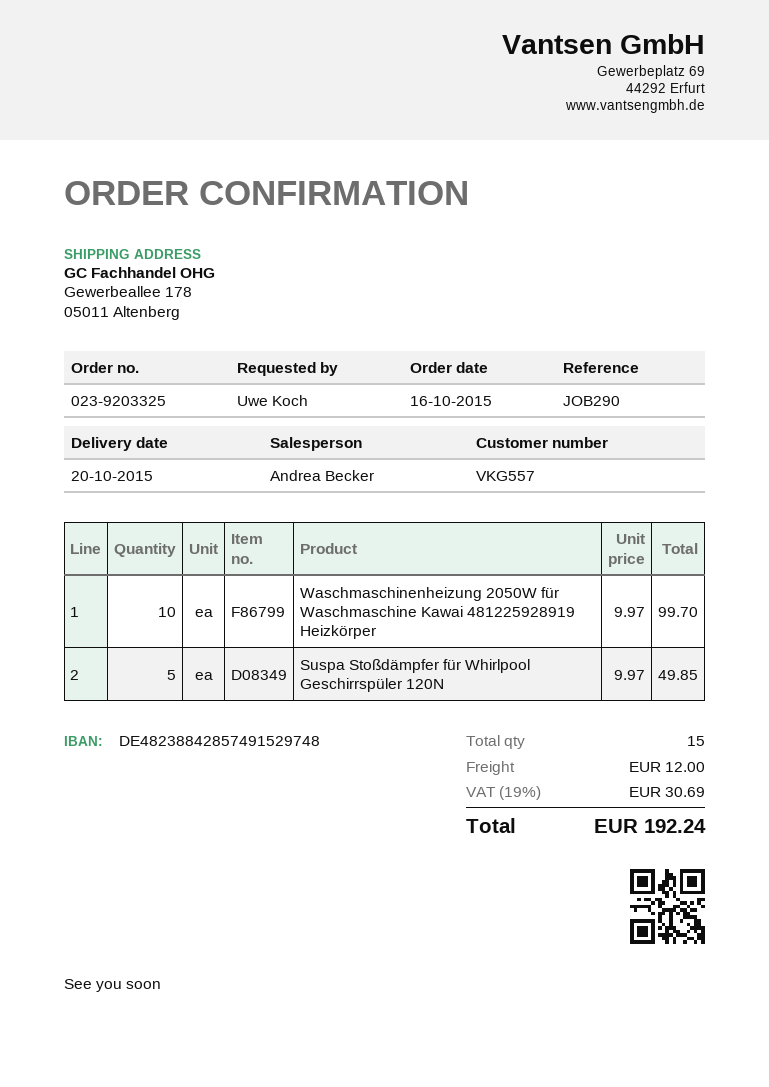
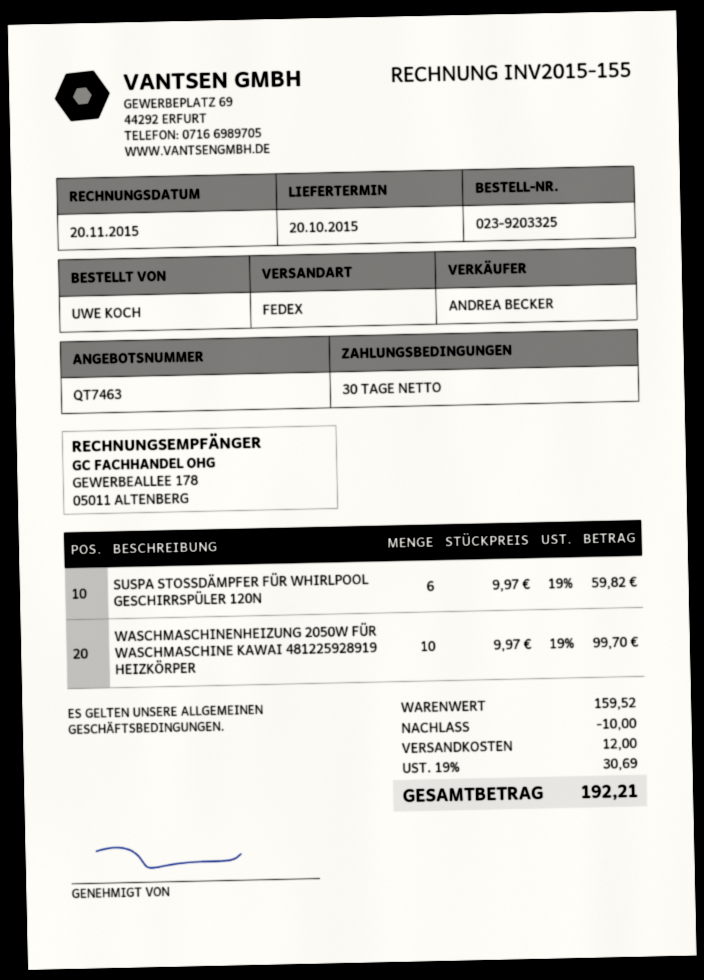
Suspa Stoßdämpfer für Whirlpool Geschirrspüler 120N: 5 x 9.97 = 49.85 -> 6 x 9.97 = 59.82
discount: none -> 10.00
total: 192.24 -> 192.21

